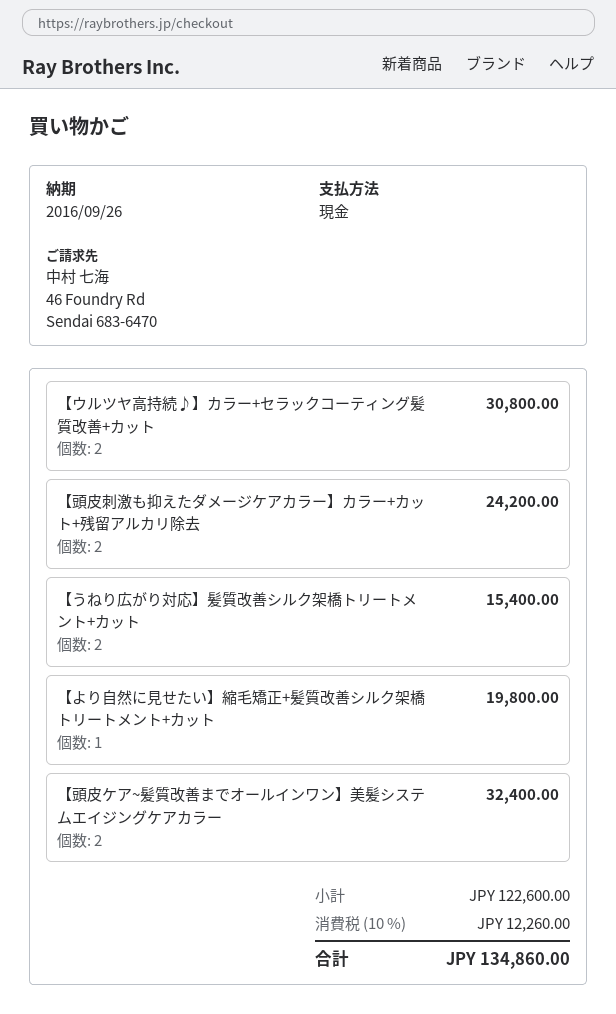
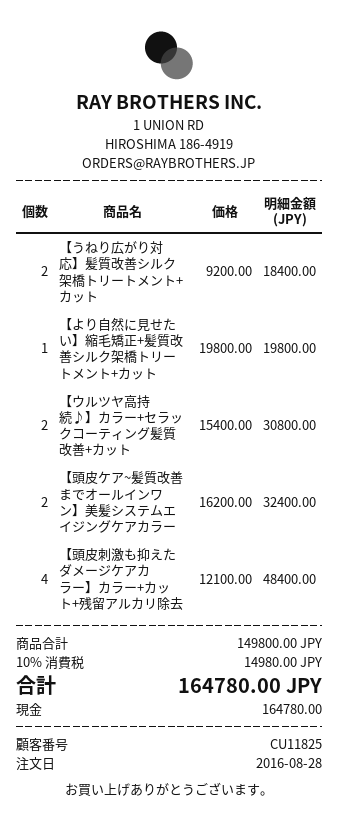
【頭皮刺激も抑えたダメージケアカラー】カラー+カット+残留アルカリ除去: 2 for 24200.00 -> 4 for 48400.00
【うねり広がり対応】髪質改善シルク架橋トリートメント+カット: 2 for 15400.00 -> 2 for 18400.00
subtotal: 122600.00 -> 149800.00
tax: 10% = 12260.00 -> 10% = 14980.00
total: 134860.00 -> 164780.00

